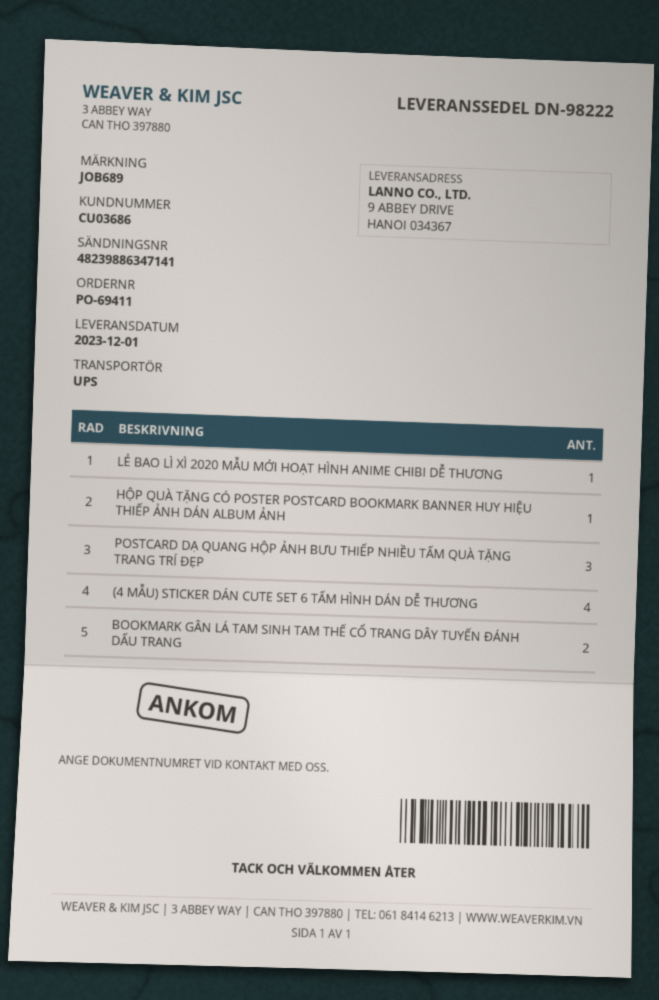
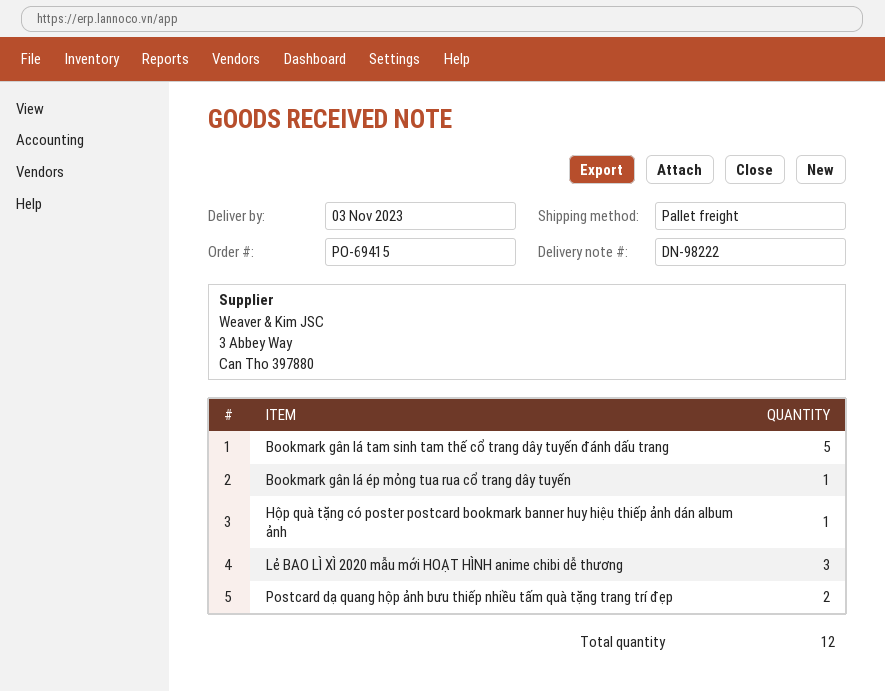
order number: PO-69411 -> PO-69415
delivery date: 2023-12-01 -> 2023-11-03
shipping method: UPS -> pallet freight
LẺ BAO LÌ XÌ 2020 MẪU MỚI HOẠT HÌNH ANIME CHIBI DỄ THƯƠNG: 1 -> 3
POSTCARD DẠ QUANG HỘP ẢNH BƯU THIẾP NHIỀU TẤM QUÀ TẶNG TRANG TRÍ ĐẸP: 3 -> 2
(4 MẪU) STICKER DÁN CUTE SET 6 TẤM HÌNH DÁN DỄ THƯƠNG: 4 -> none
BOOKMARK GÂN LÁ TAM SINH TAM THẾ CỔ TRANG DÂY TUYẾN ĐÁNH DẤU TRANG: 2 -> 5
Bookmark gân lá ép mỏng tua rua cổ trang dây tuyến: none -> 1

